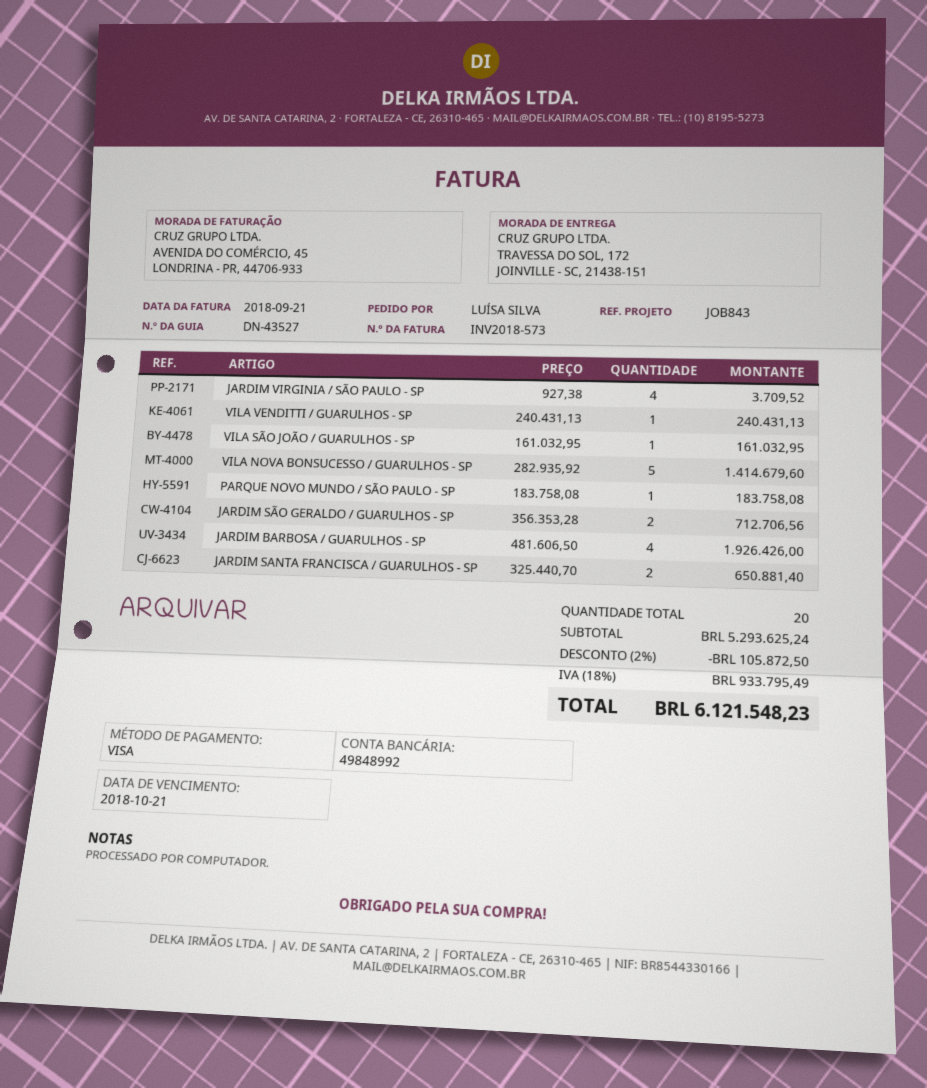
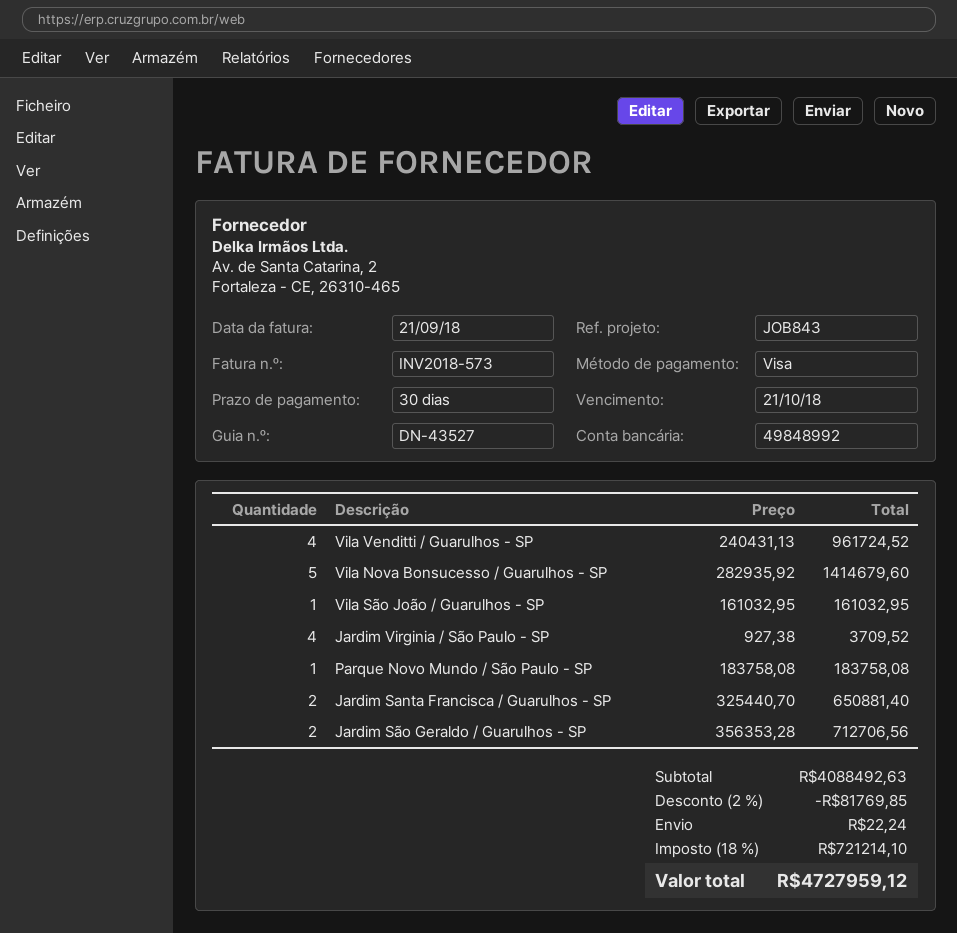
VILA VENDITTI / GUARULHOS - SP: 1 x 240431.13 = 240431.13 -> 4 x 240431.13 = 961724.52
JARDIM BARBOSA / GUARULHOS - SP: 4 x 481606.50 = 1926426.00 -> none
subtotal: 5293625.24 -> 4088492.63
discount: 2% = 105872.50 -> 2% = 81769.85
shipping: none -> 22.24
tax: 18% = 933795.49 -> 18% = 721214.10
total: 6121548.23 -> 4727959.12

